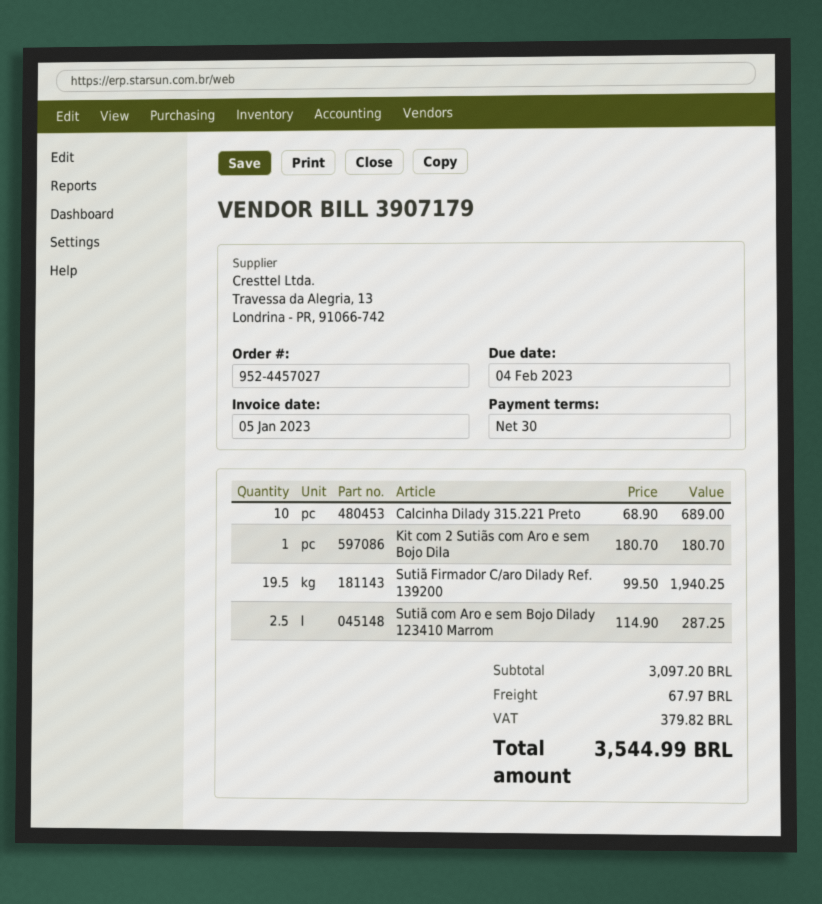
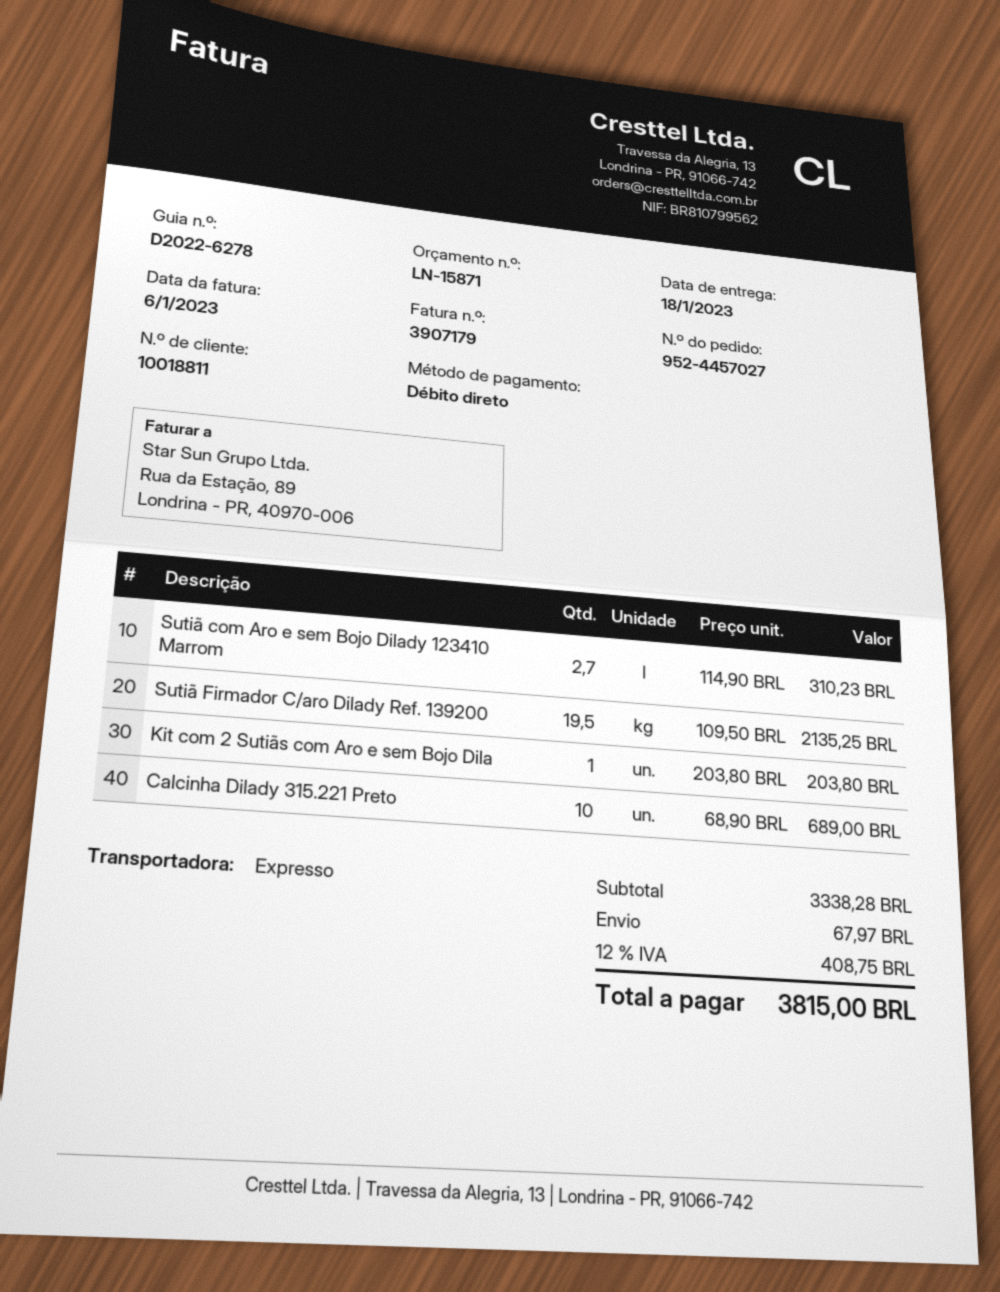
invoice date: 2023-01-05 -> 2023-01-06
Kit com 2 Sutiãs com Aro e sem Bojo Dila: 1 x 180.70 = 180.70 -> 1 x 203.80 = 203.80
Sutiã Firmador C/aro Dilady Ref. 139200: 19.5 x 99.50 = 1940.25 -> 19.5 x 109.50 = 2135.25
Sutiã com Aro e sem Bojo Dilady 123410 Marrom: 2.5 x 114.90 = 287.25 -> 2.7 x 114.90 = 310.23
subtotal: 3097.20 -> 3338.28
tax: 379.82 -> 408.75
total: 3544.99 -> 3815.00

